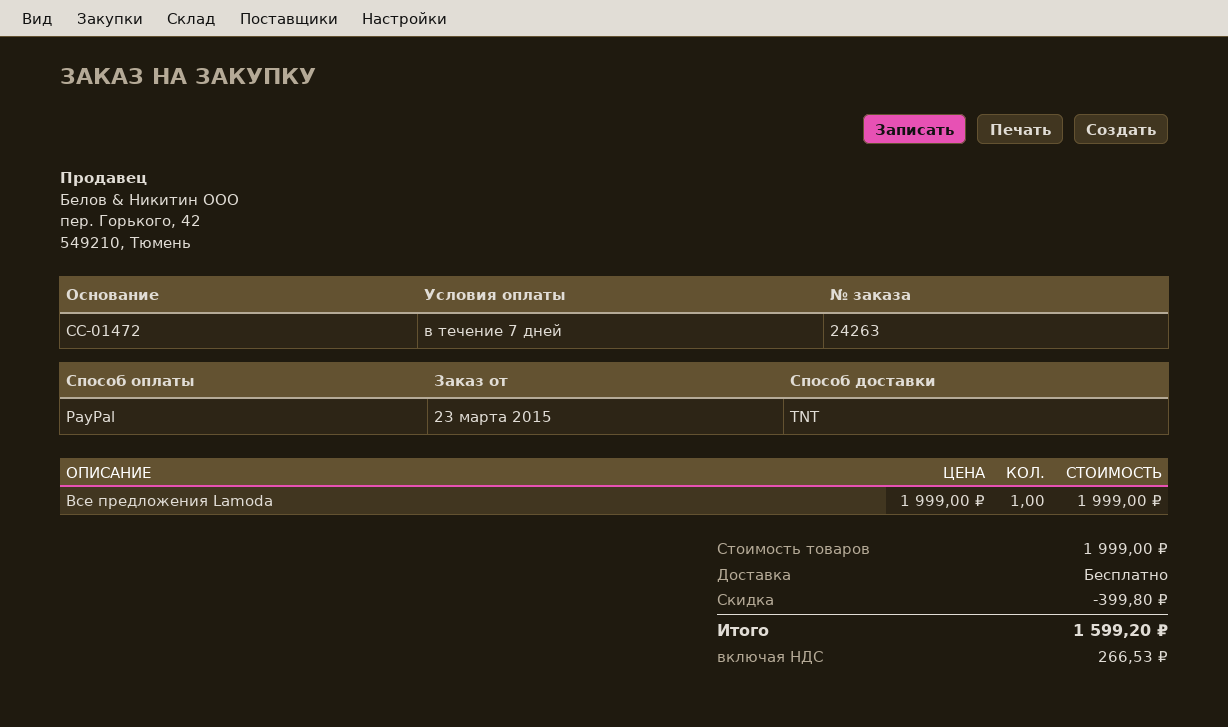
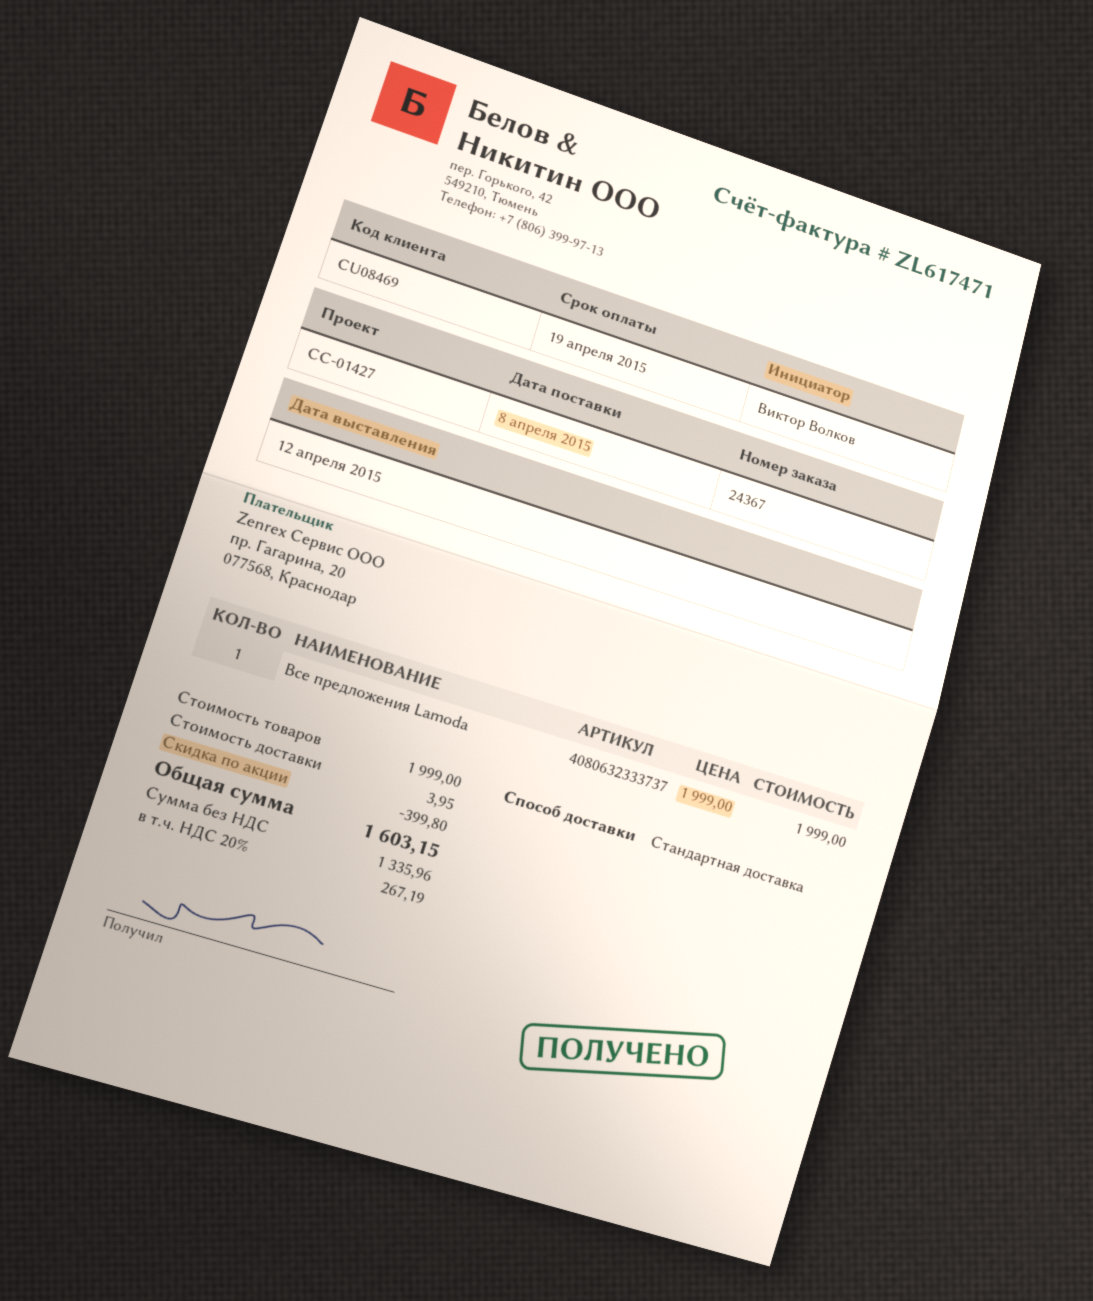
order number: 24263 -> 24367
reference: CC-01472 -> CC-01427
shipping method: TNT -> standard
shipping: 0.00 -> 3.95
tax: 266.53 -> 267.19
total: 1599.20 -> 1603.15

